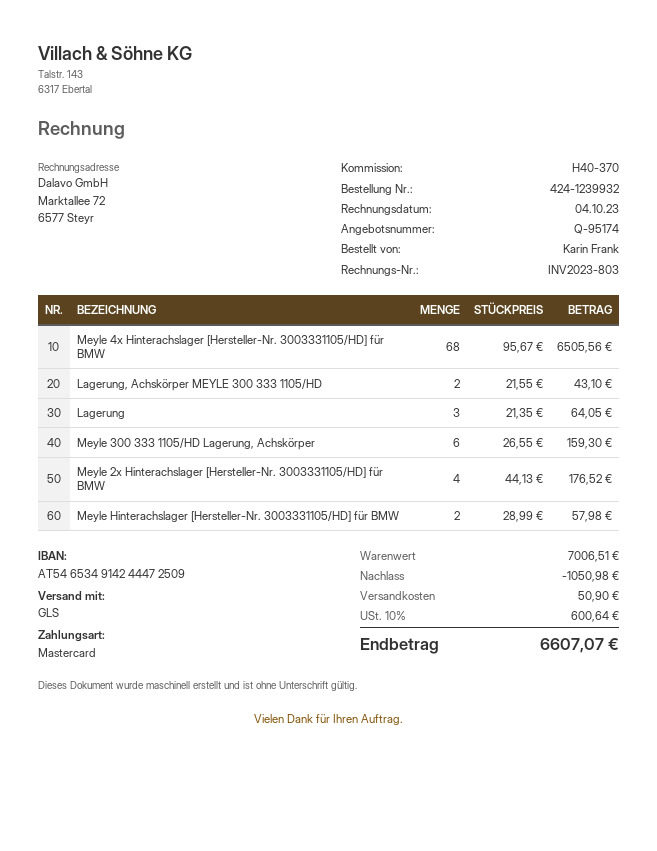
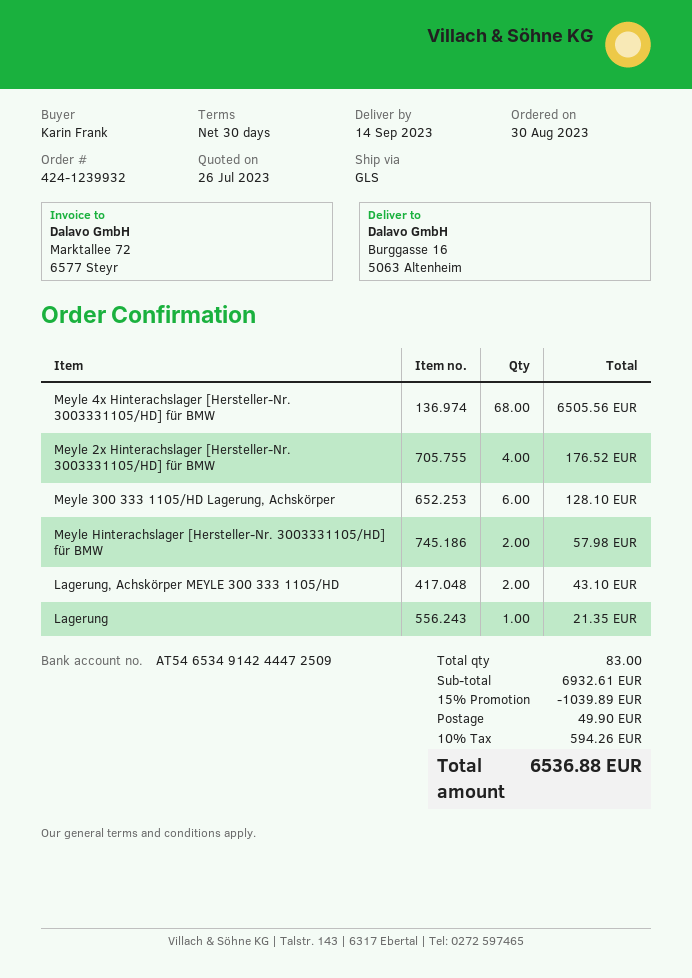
Lagerung: 3 for 64.05 -> 1 for 21.35
Meyle 300 333 1105/HD Lagerung, Achskörper: 6 for 159.30 -> 6 for 128.10
subtotal: 7006.51 -> 6932.61
discount: 1050.98 -> 1039.89
shipping: 50.90 -> 49.90
tax: 10% = 600.64 -> 10% = 594.26
total: 6607.07 -> 6536.88

